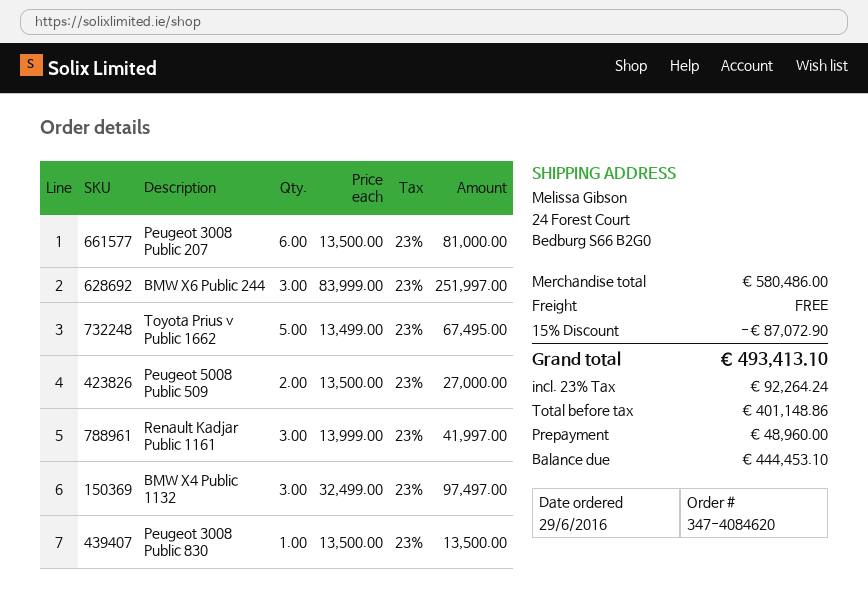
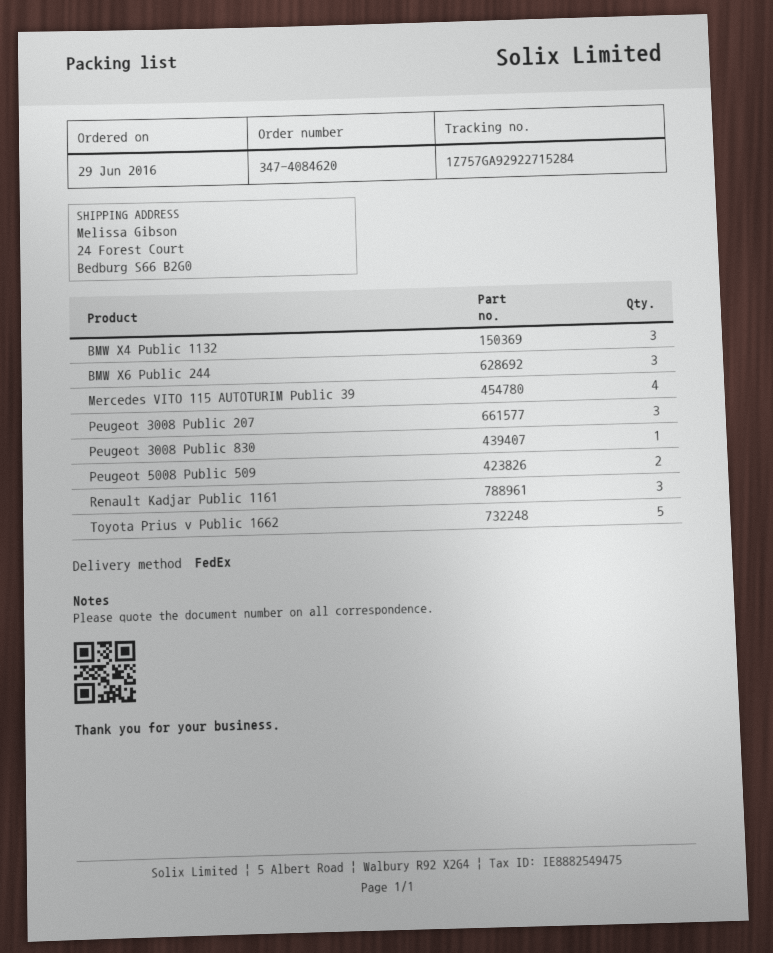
Peugeot 3008 Public 207: 6 -> 3
Mercedes VITO 115 AUTOTURIM Public 39: none -> 4

